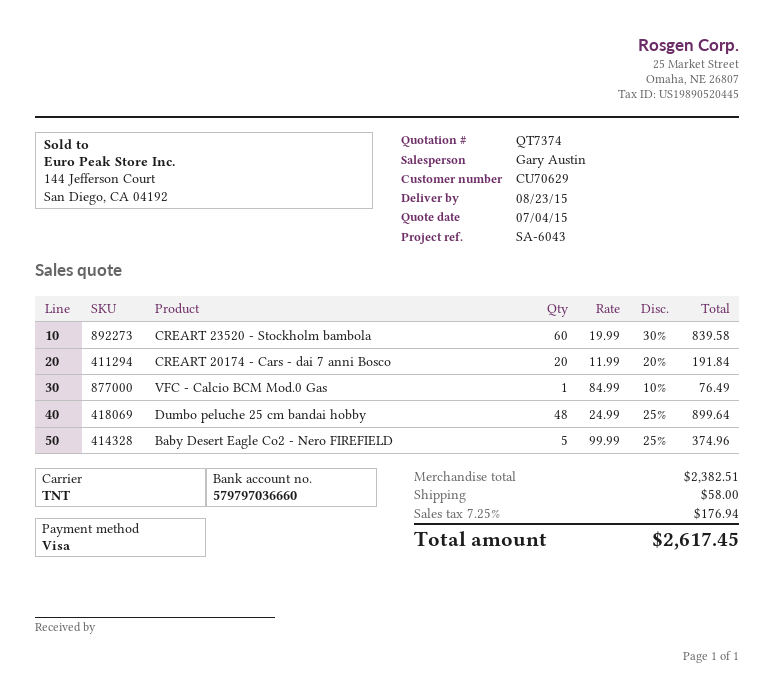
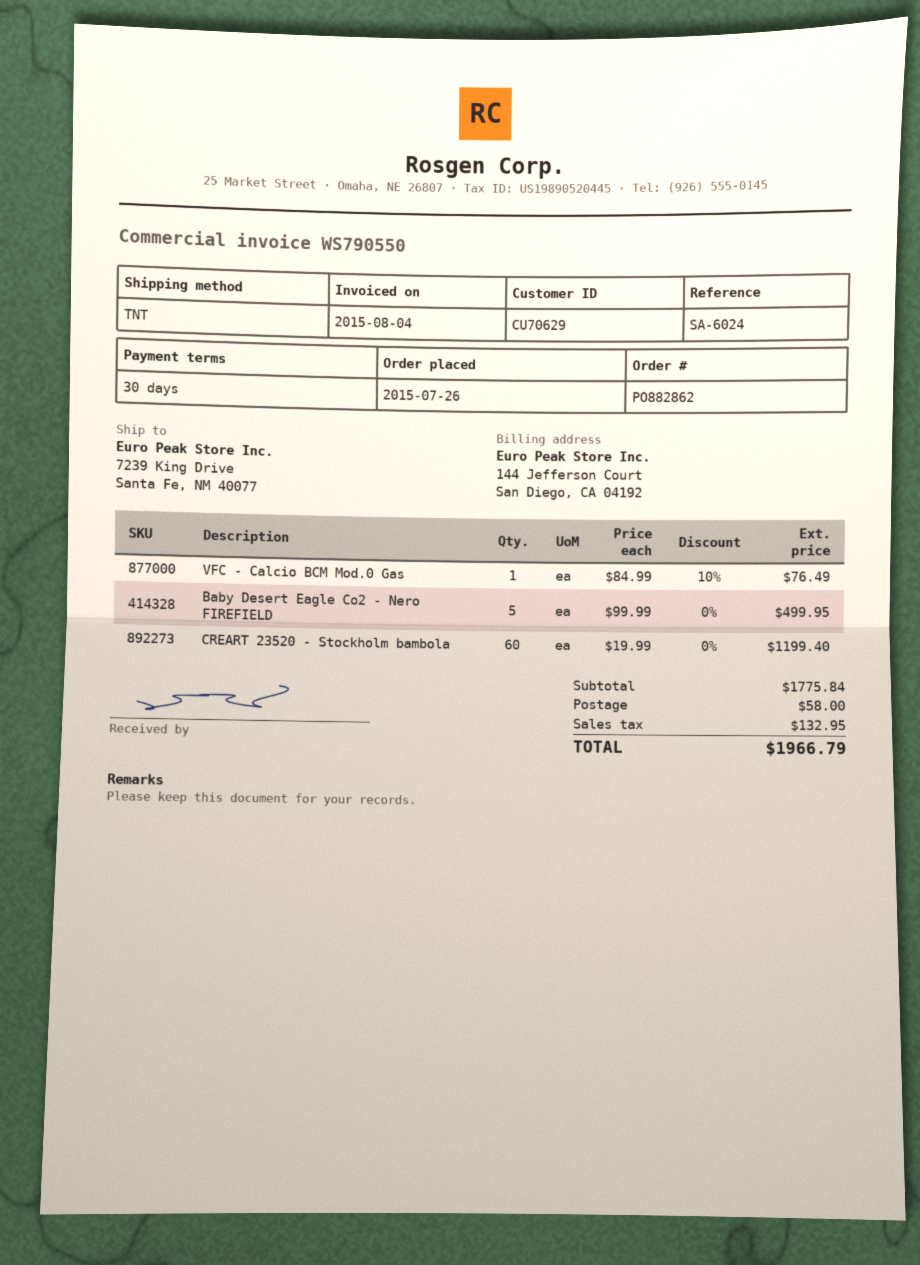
reference: SA-6043 -> SA-6024
CREART 23520 - Stockholm bambola: 60 x 19.99 - 30% = 839.58 -> 60 x 19.99 = 1199.40
CREART 20174 - Cars - dai 7 anni Bosco: 20 x 11.99 - 20% = 191.84 -> none
Dumbo peluche 25 cm bandai hobby: 48 x 24.99 - 25% = 899.64 -> none
Baby Desert Eagle Co2 - Nero FIREFIELD: 5 x 99.99 - 25% = 374.96 -> 5 x 99.99 = 499.95
subtotal: 2382.51 -> 1775.84
tax: 176.94 -> 132.95
total: 2617.45 -> 1966.79

